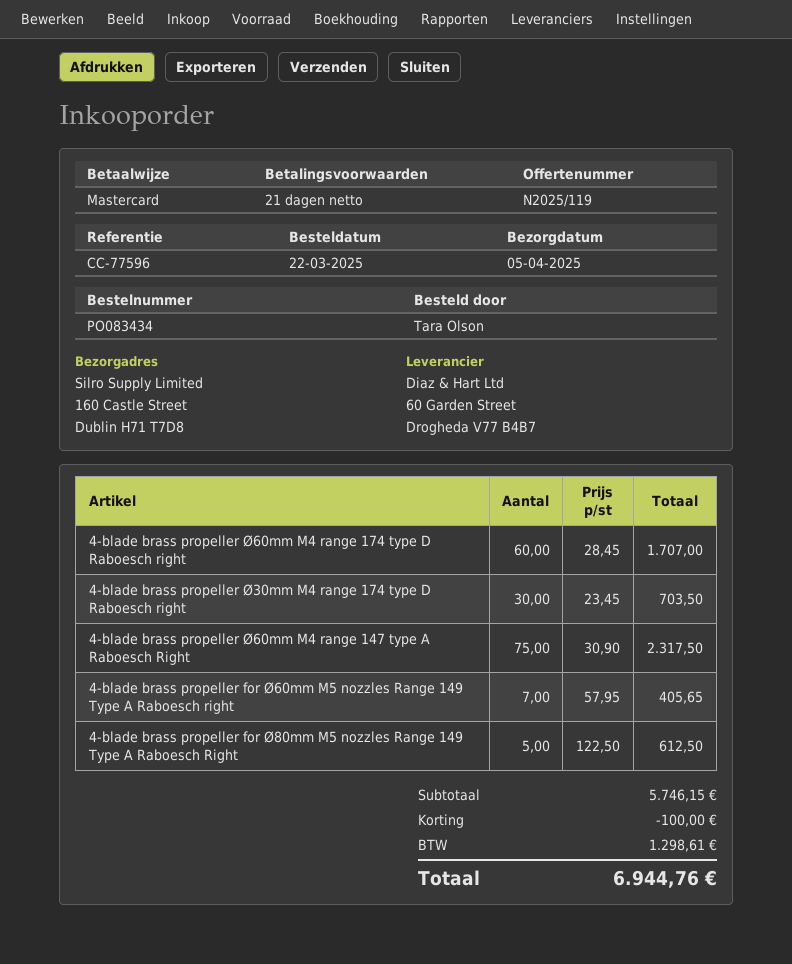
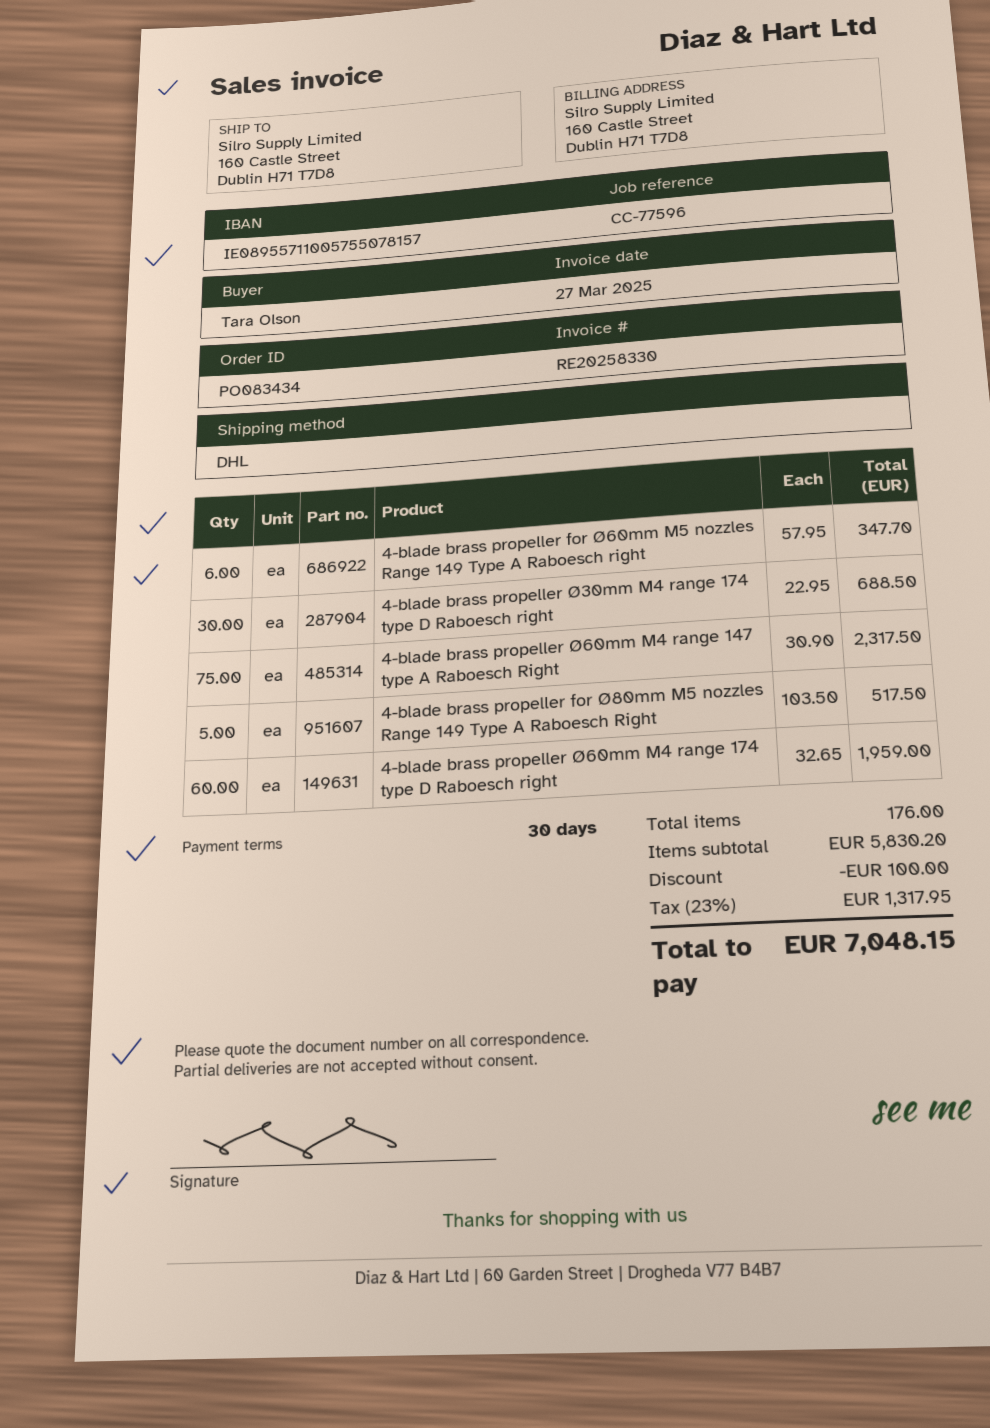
payment terms: 21 days -> 30 days
4-blade brass propeller Ø60mm M4 range 174 type D Raboesch right: 60 x 28.45 = 1707.00 -> 60 x 32.65 = 1959.00
4-blade brass propeller Ø30mm M4 range 174 type D Raboesch right: 30 x 23.45 = 703.50 -> 30 x 22.95 = 688.50
4-blade brass propeller for Ø60mm M5 nozzles Range 149 Type A Raboesch right: 7 x 57.95 = 405.65 -> 6 x 57.95 = 347.70
4-blade brass propeller for Ø80mm M5 nozzles Range 149 Type A Raboesch Right: 5 x 122.50 = 612.50 -> 5 x 103.50 = 517.50
subtotal: 5746.15 -> 5830.20
tax: 1298.61 -> 1317.95
total: 6944.76 -> 7048.15

